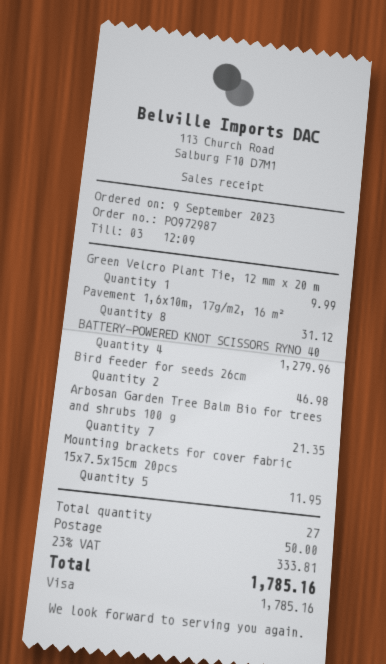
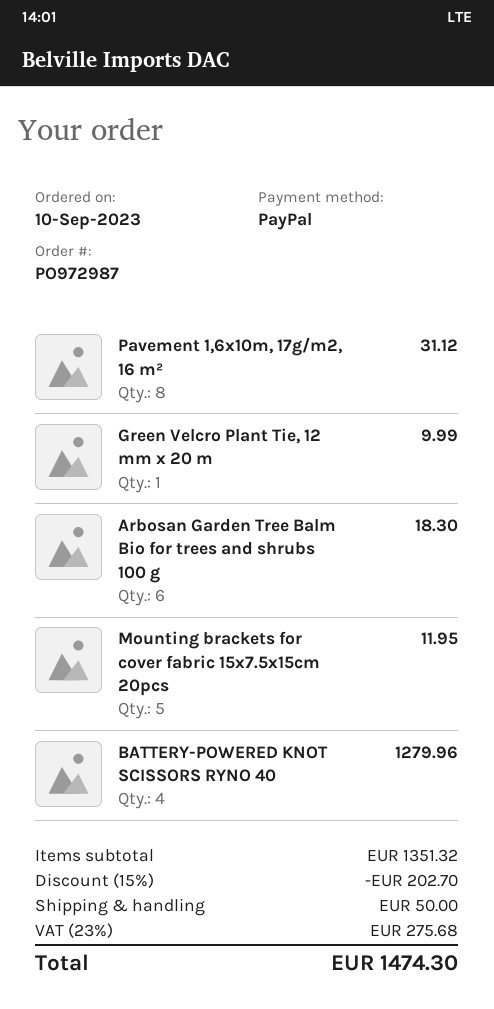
order date: 2023-09-09 -> 2023-09-10
payment method: Visa -> PayPal
Bird feeder for seeds 26cm: 2 for 46.98 -> none
Arbosan Garden Tree Balm Bio for trees and shrubs 100 g: 7 for 21.35 -> 6 for 18.30
discount: none -> 15% = 202.70
tax: 23% = 333.81 -> 23% = 275.68
total: 1785.16 -> 1474.30

